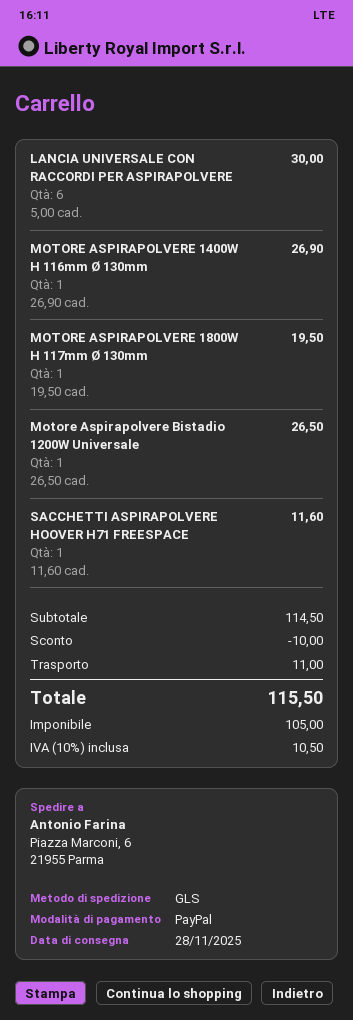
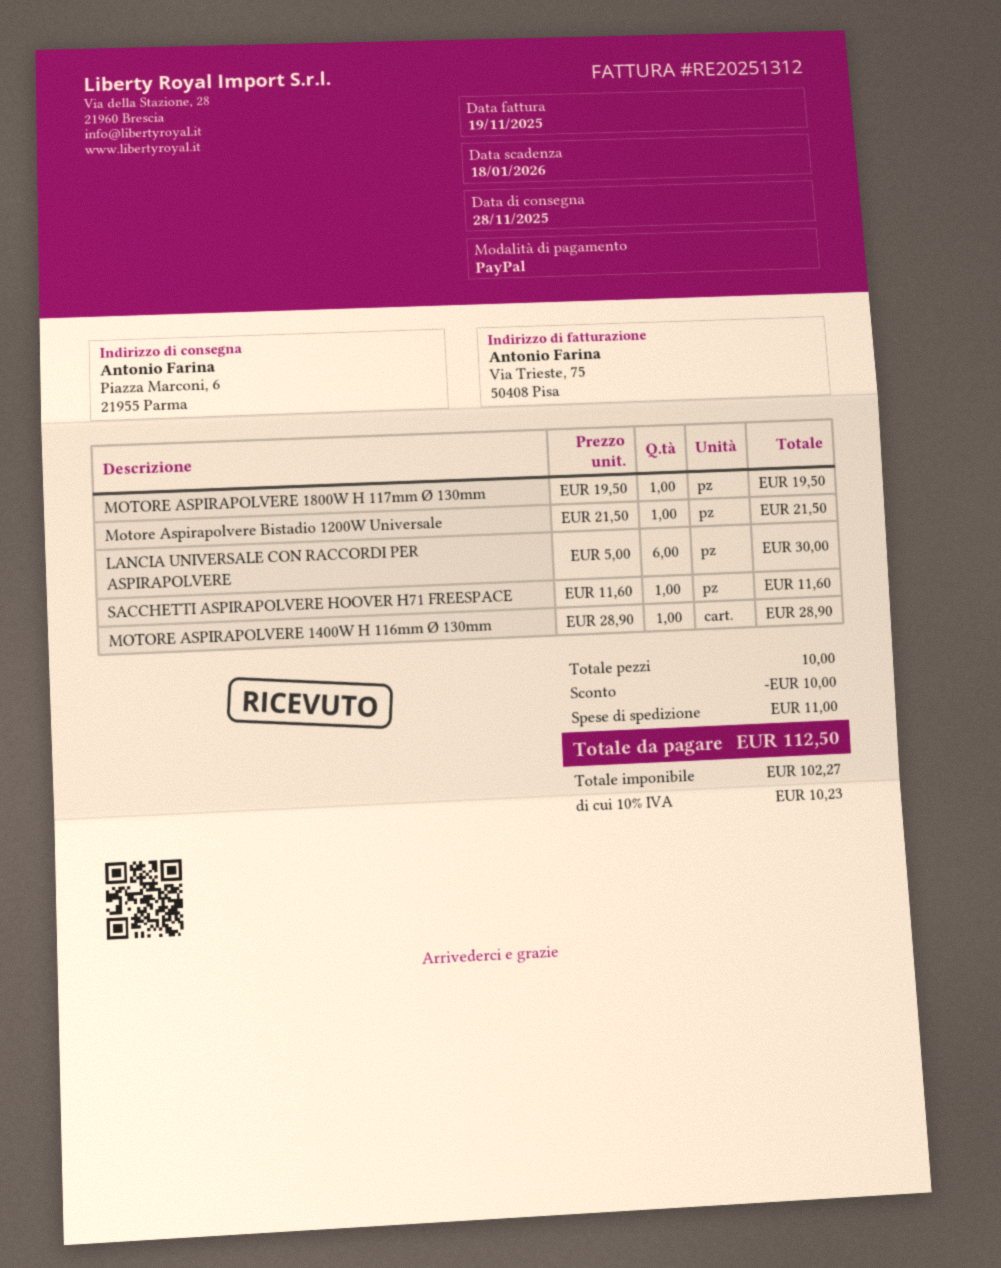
MOTORE ASPIRAPOLVERE 1400W H 116mm Ø 130mm: 1 x 26.90 = 26.90 -> 1 x 28.90 = 28.90
Motore Aspirapolvere Bistadio 1200W Universale: 1 x 26.50 = 26.50 -> 1 x 21.50 = 21.50
net: 105.00 -> 102.27
tax: 10% = 10.50 -> 10% = 10.23
total: 115.50 -> 112.50

